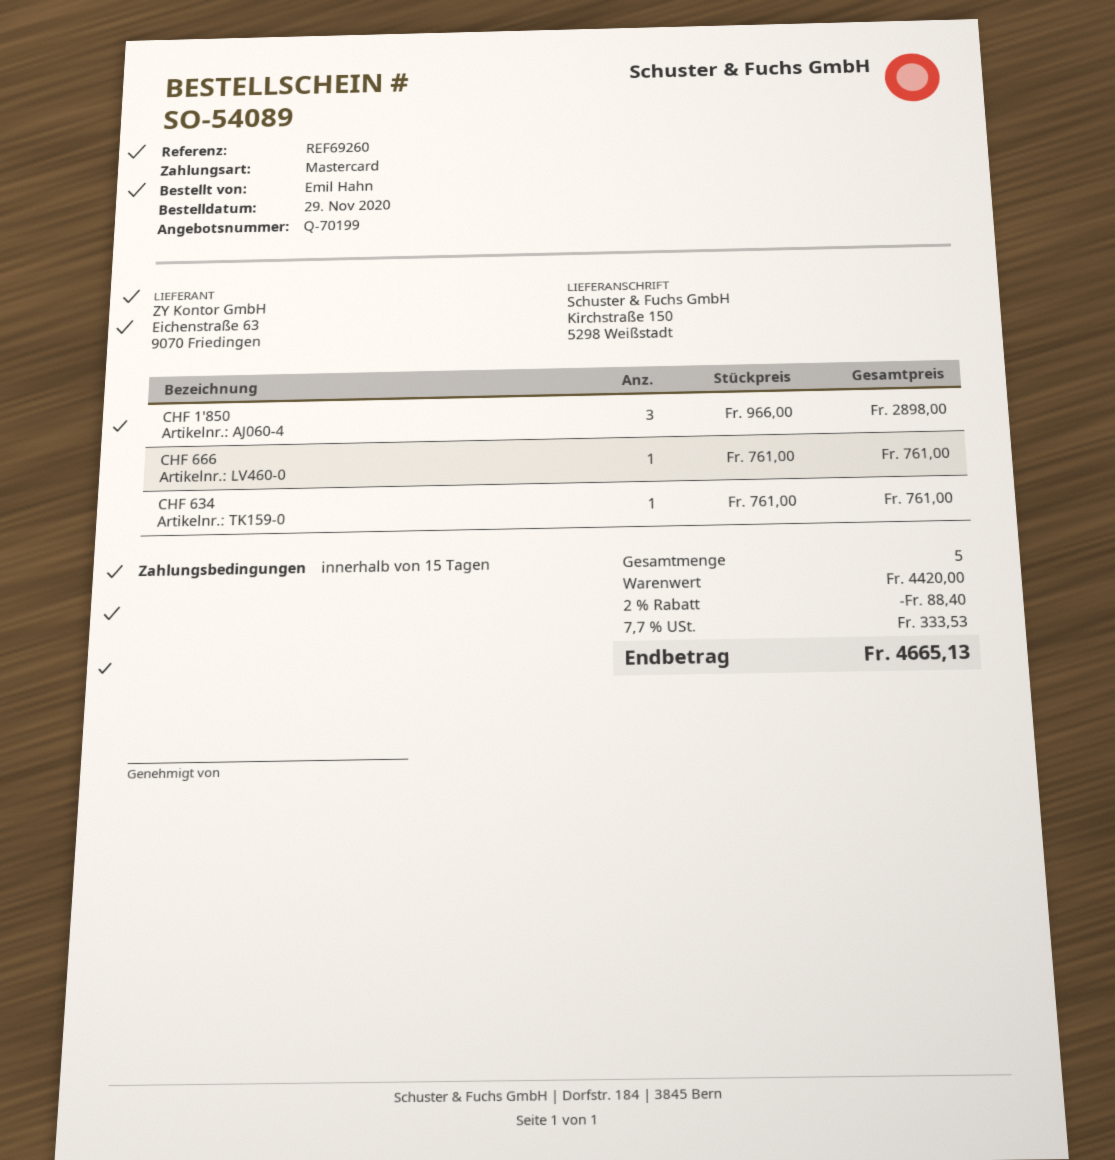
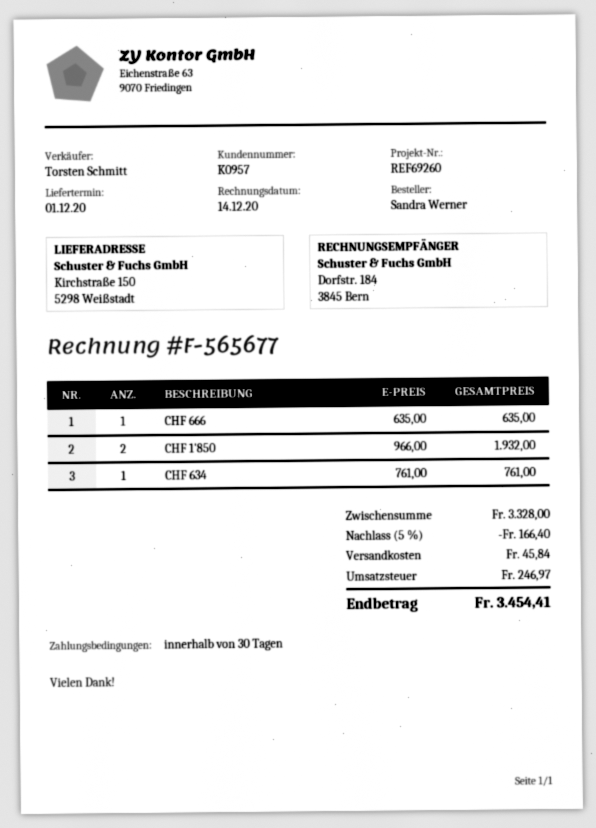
payment terms: 15 days -> 30 days
ordered by: Emil Hahn -> Sandra Werner
CHF 1'850: 3 x 966.00 = 2898.00 -> 2 x 966.00 = 1932.00
CHF 666: 1 x 761.00 = 761.00 -> 1 x 635.00 = 635.00
subtotal: 4420.00 -> 3328.00
discount: 2% = 88.40 -> 5% = 166.40
shipping: none -> 45.84
tax: 333.53 -> 246.97
total: 4665.13 -> 3454.41

